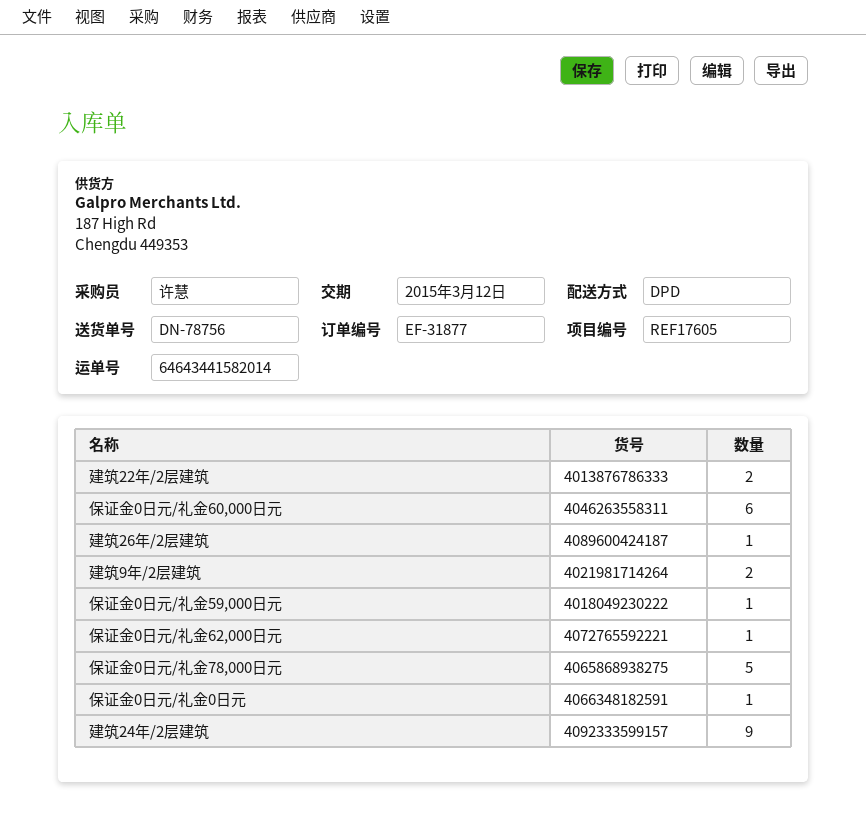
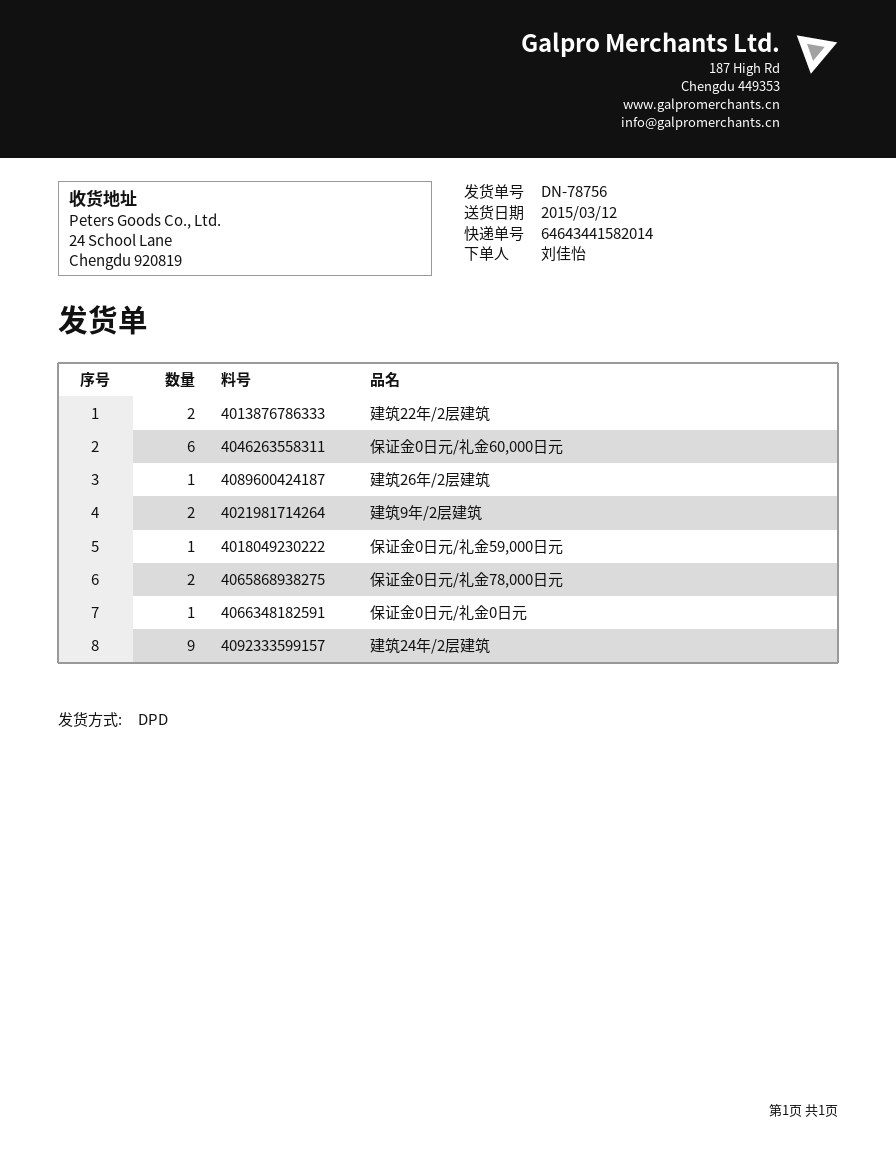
ordered by: 许慧 -> 刘佳怡
保证金0日元/礼金62,000日元: 1 -> none
保证金0日元/礼金78,000日元: 5 -> 2

